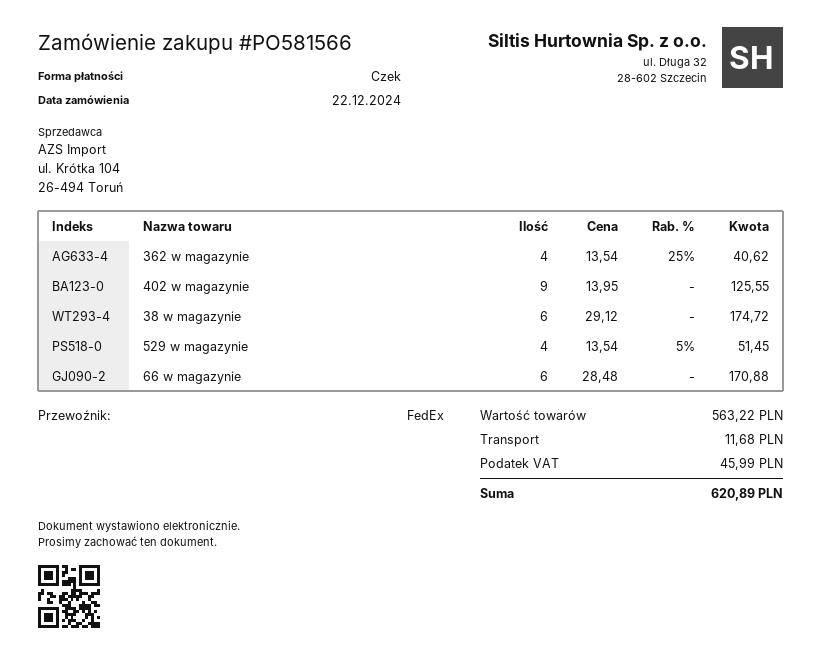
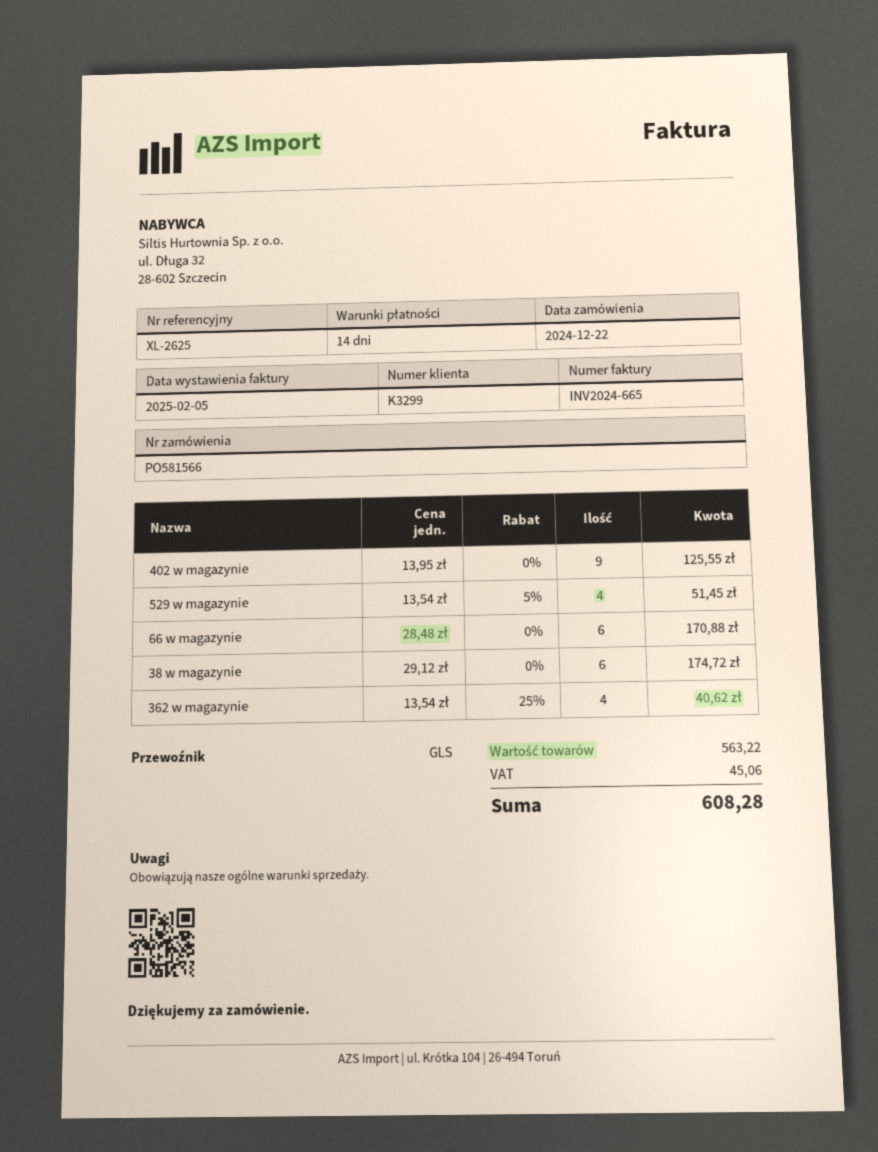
shipping method: FedEx -> GLS
shipping: 11.68 -> none
tax: 45.99 -> 45.06
total: 620.89 -> 608.28

